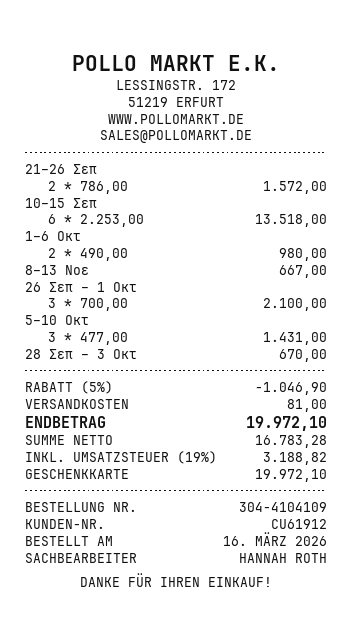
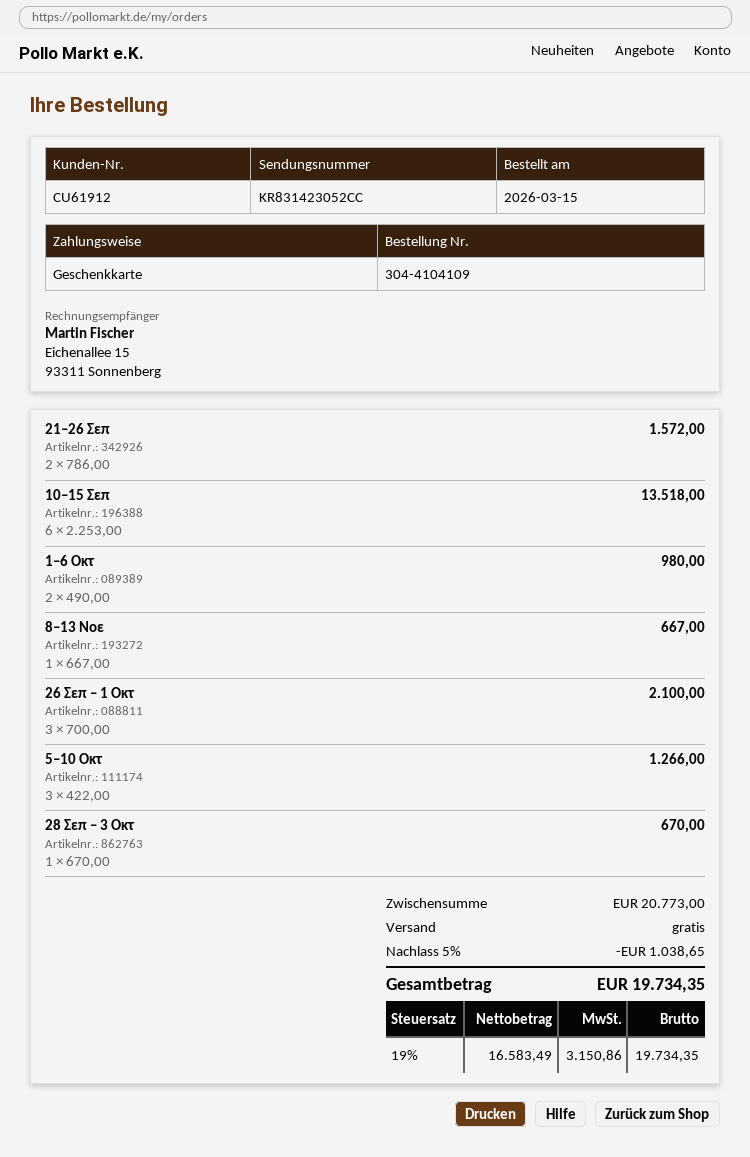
order date: 2026-03-16 -> 2026-03-15
5–10 Οκτ: 3 x 477.00 = 1431.00 -> 3 x 422.00 = 1266.00
discount: 5% = 1046.90 -> 5% = 1038.65
shipping: 81.00 -> 0.00
net: 16783.28 -> 16583.49
tax: 19% = 3188.82 -> 19% = 3150.86
total: 19972.10 -> 19734.35

